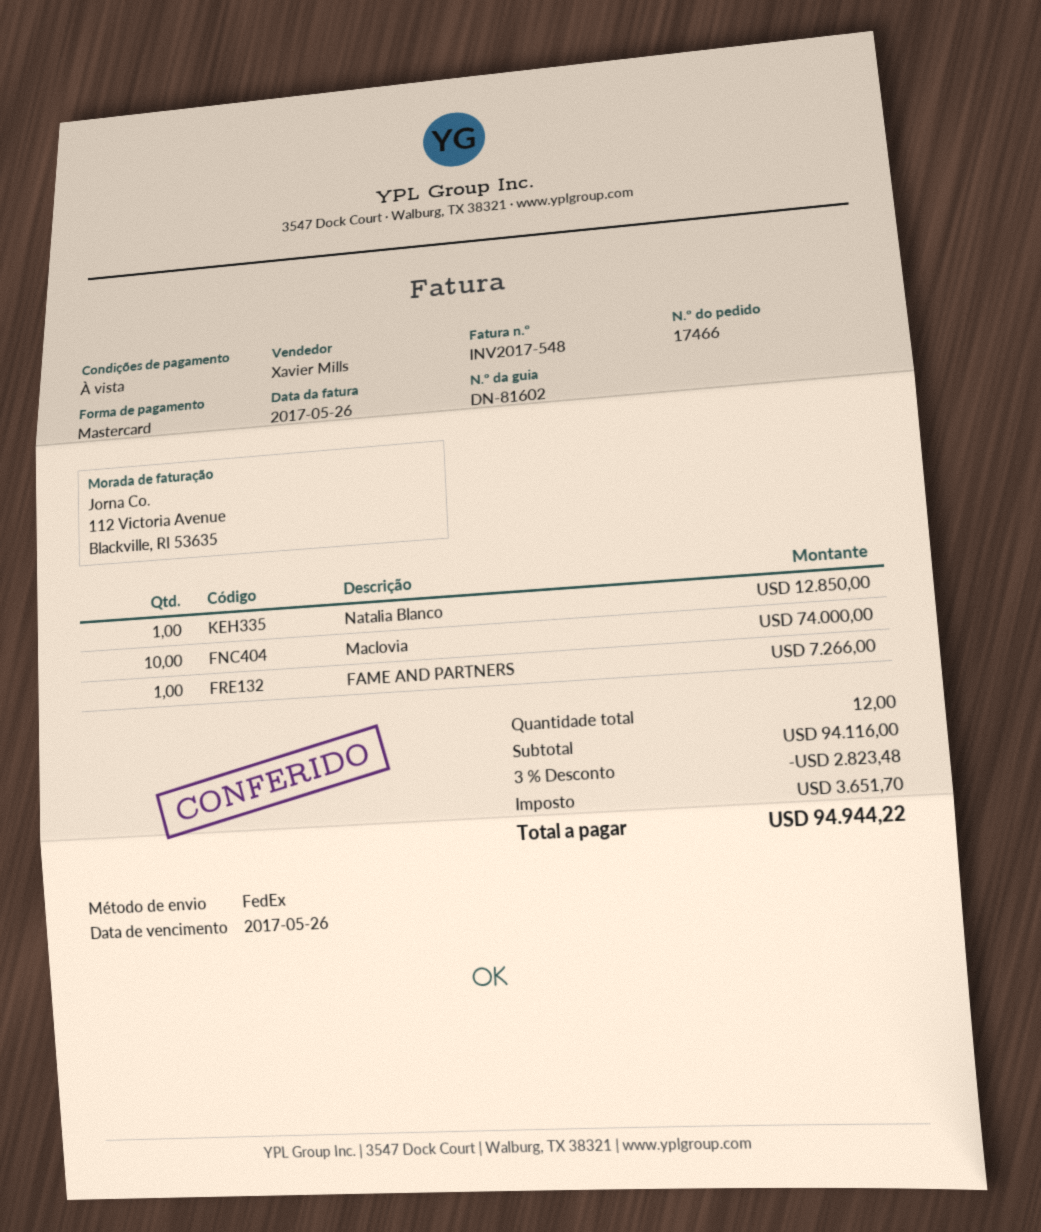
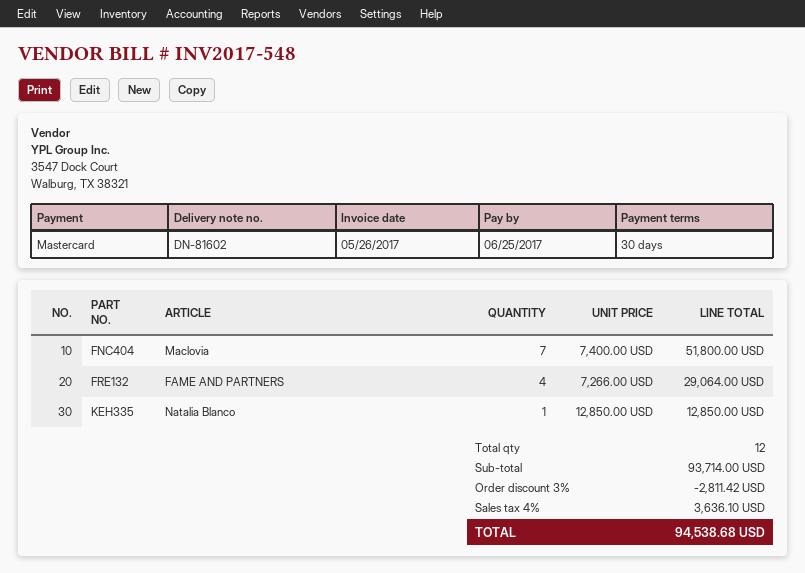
payment terms: on receipt -> 30 days
due date: 2017-05-26 -> 2017-06-25
Maclovia: 10 for 74000.00 -> 7 for 51800.00
FAME AND PARTNERS: 1 for 7266.00 -> 4 for 29064.00
subtotal: 94116.00 -> 93714.00
discount: 3% = 2823.48 -> 3% = 2811.42
tax: 3651.70 -> 3636.10
total: 94944.22 -> 94538.68

